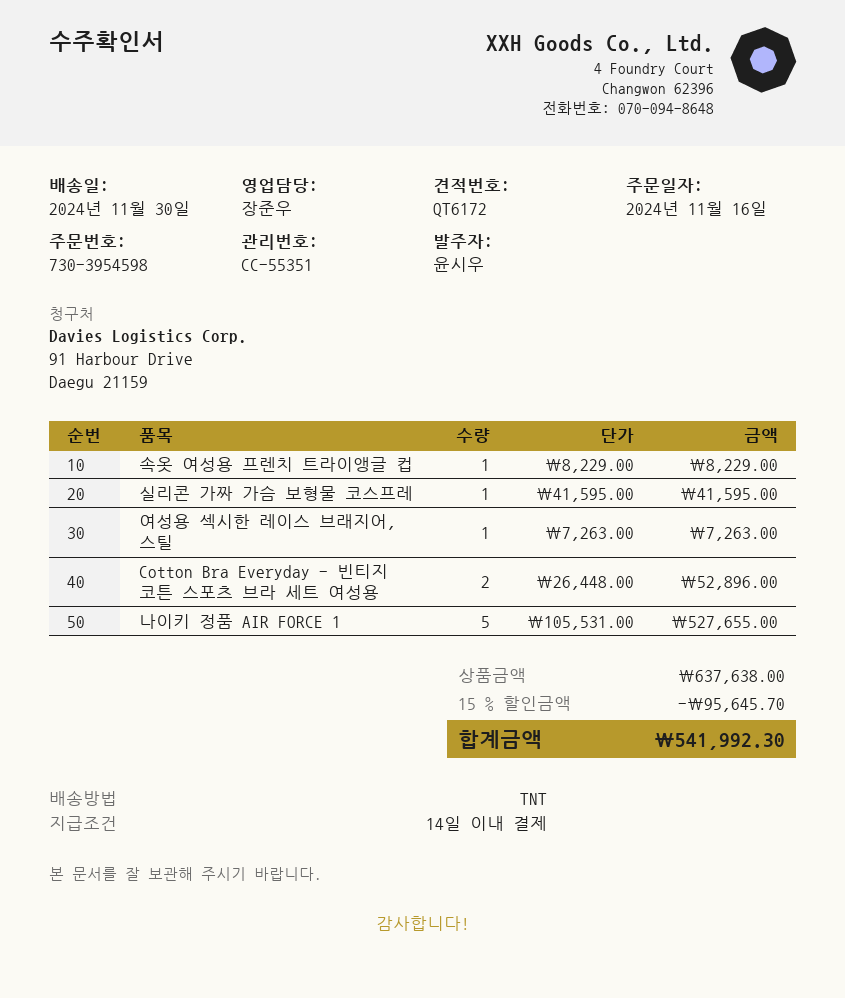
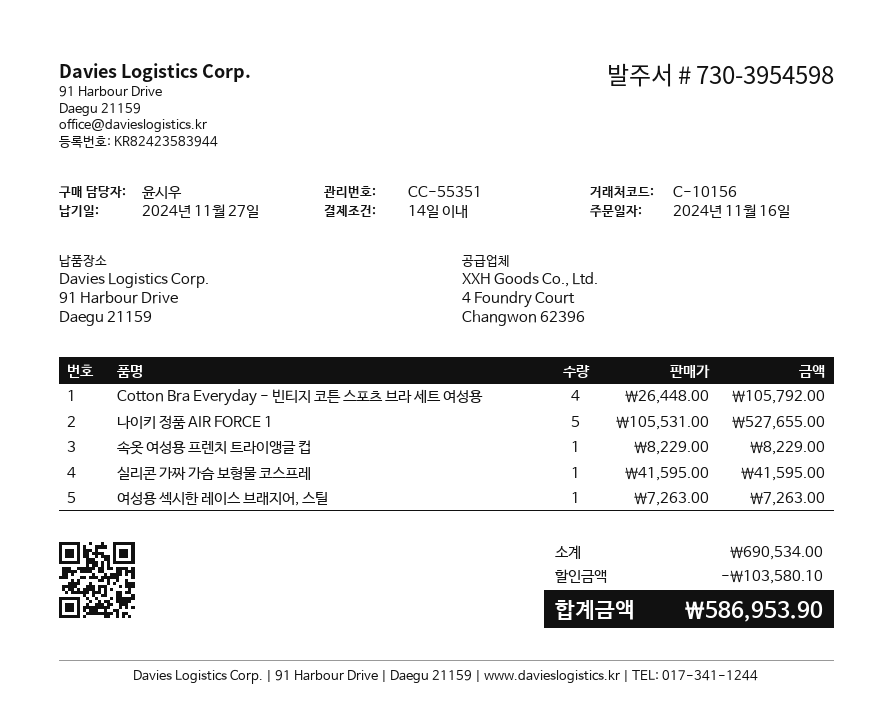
delivery date: 2024-11-30 -> 2024-11-27
Cotton Bra Everyday - 빈티지 코튼 스포츠 브라 세트 여성용: 2 x 26448.00 = 52896.00 -> 4 x 26448.00 = 105792.00
subtotal: 637638.00 -> 690534.00
discount: 95645.70 -> 103580.10
total: 541992.30 -> 586953.90

